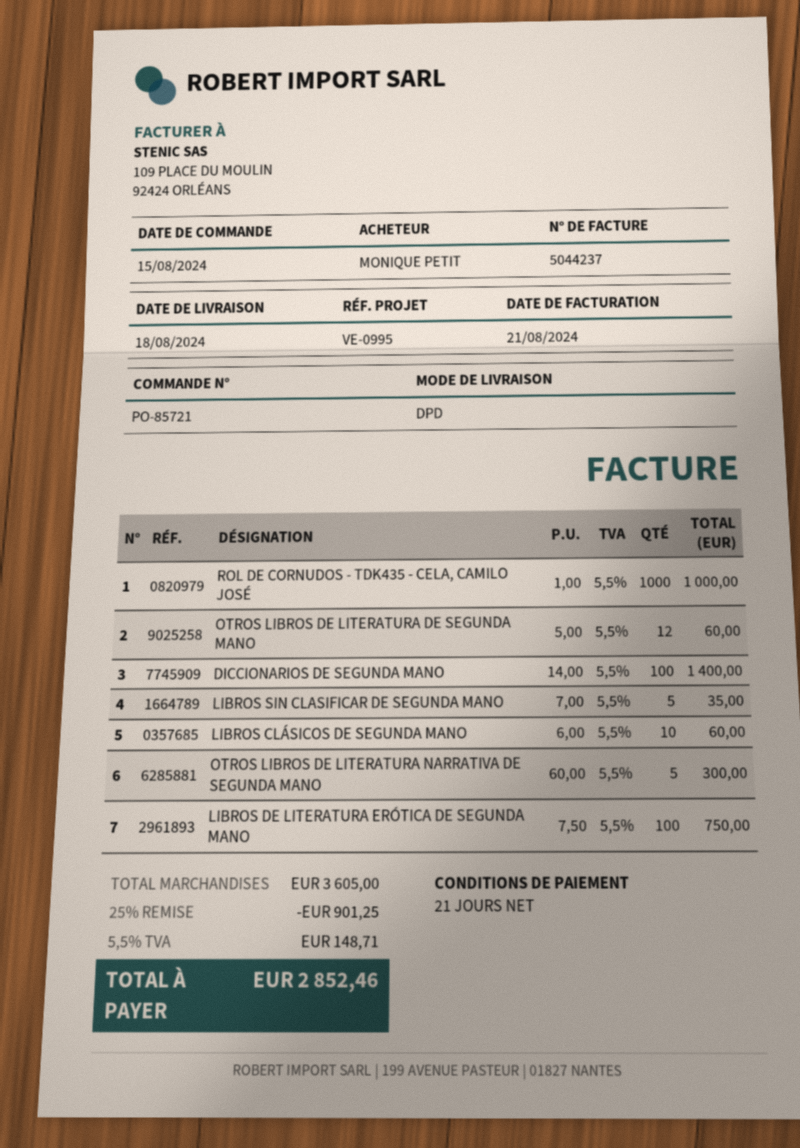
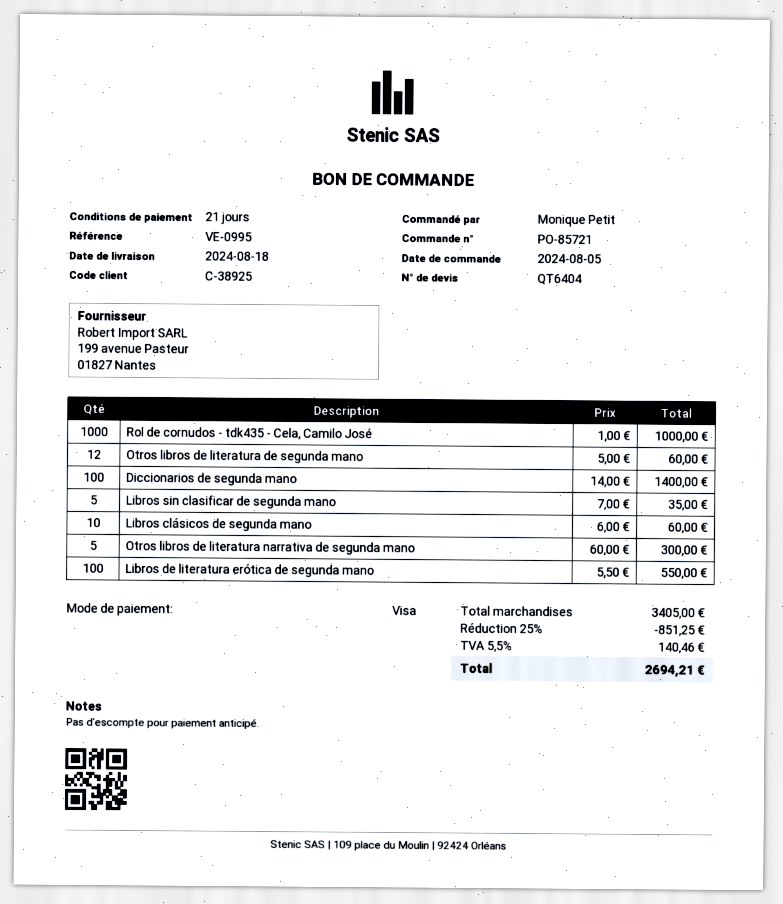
order date: 2024-08-15 -> 2024-08-05
LIBROS DE LITERATURA ERÓTICA DE SEGUNDA MANO: 100 x 7.50 = 750.00 -> 100 x 5.50 = 550.00
subtotal: 3605.00 -> 3405.00
discount: 25% = 901.25 -> 25% = 851.25
tax: 5.5% = 148.71 -> 5.5% = 140.46
total: 2852.46 -> 2694.21

